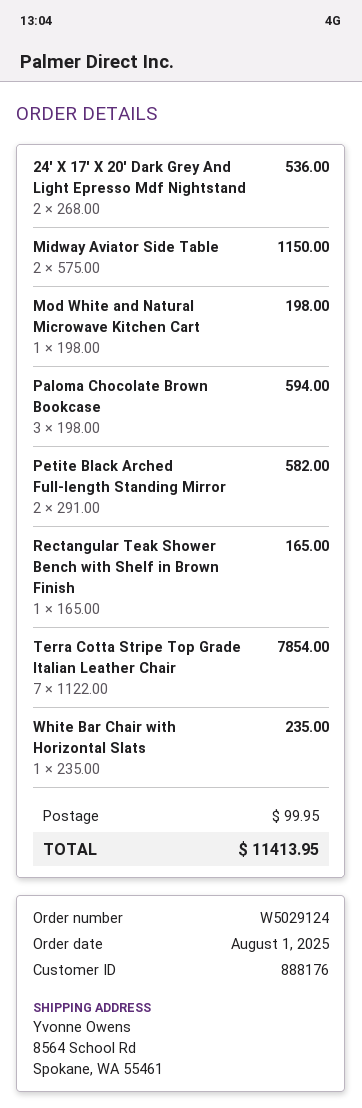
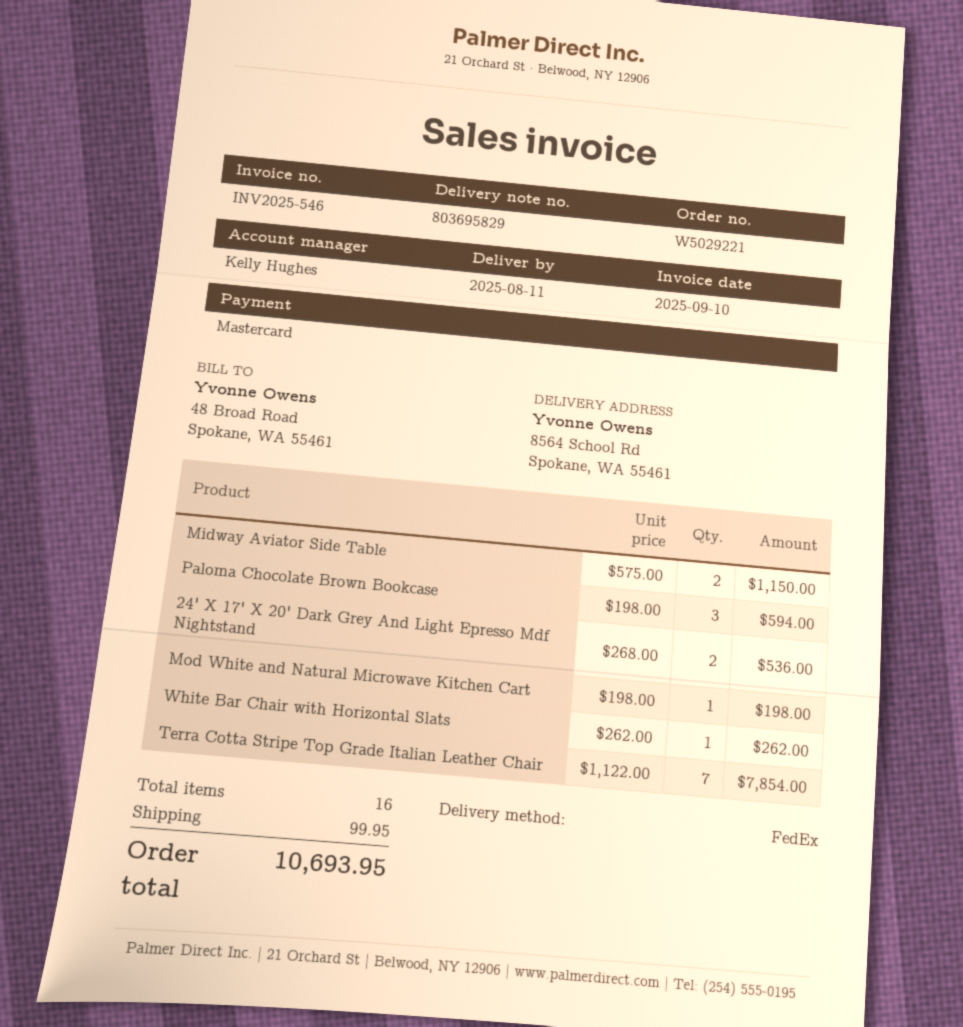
order number: W5029124 -> W5029221
Petite Black Arched Full-length Standing Mirror: 2 x 291.00 = 582.00 -> none
Rectangular Teak Shower Bench with Shelf in Brown Finish: 1 x 165.00 = 165.00 -> none
White Bar Chair with Horizontal Slats: 1 x 235.00 = 235.00 -> 1 x 262.00 = 262.00
total: 11413.95 -> 10693.95

